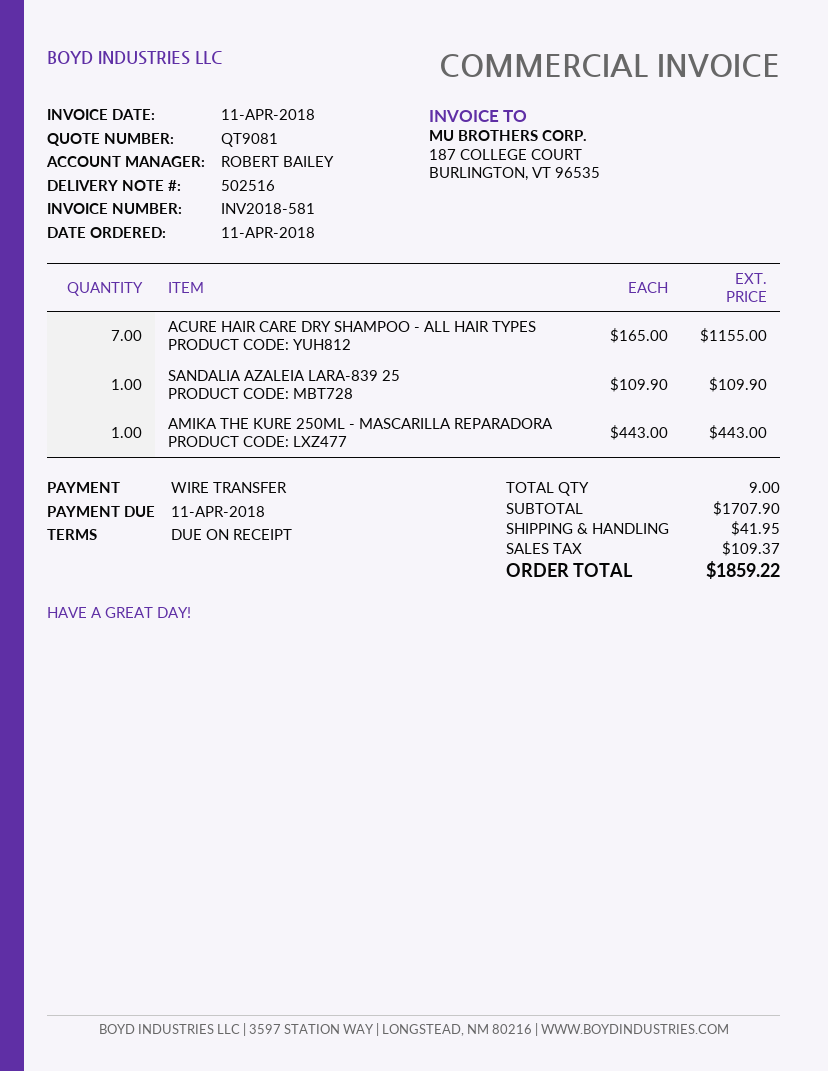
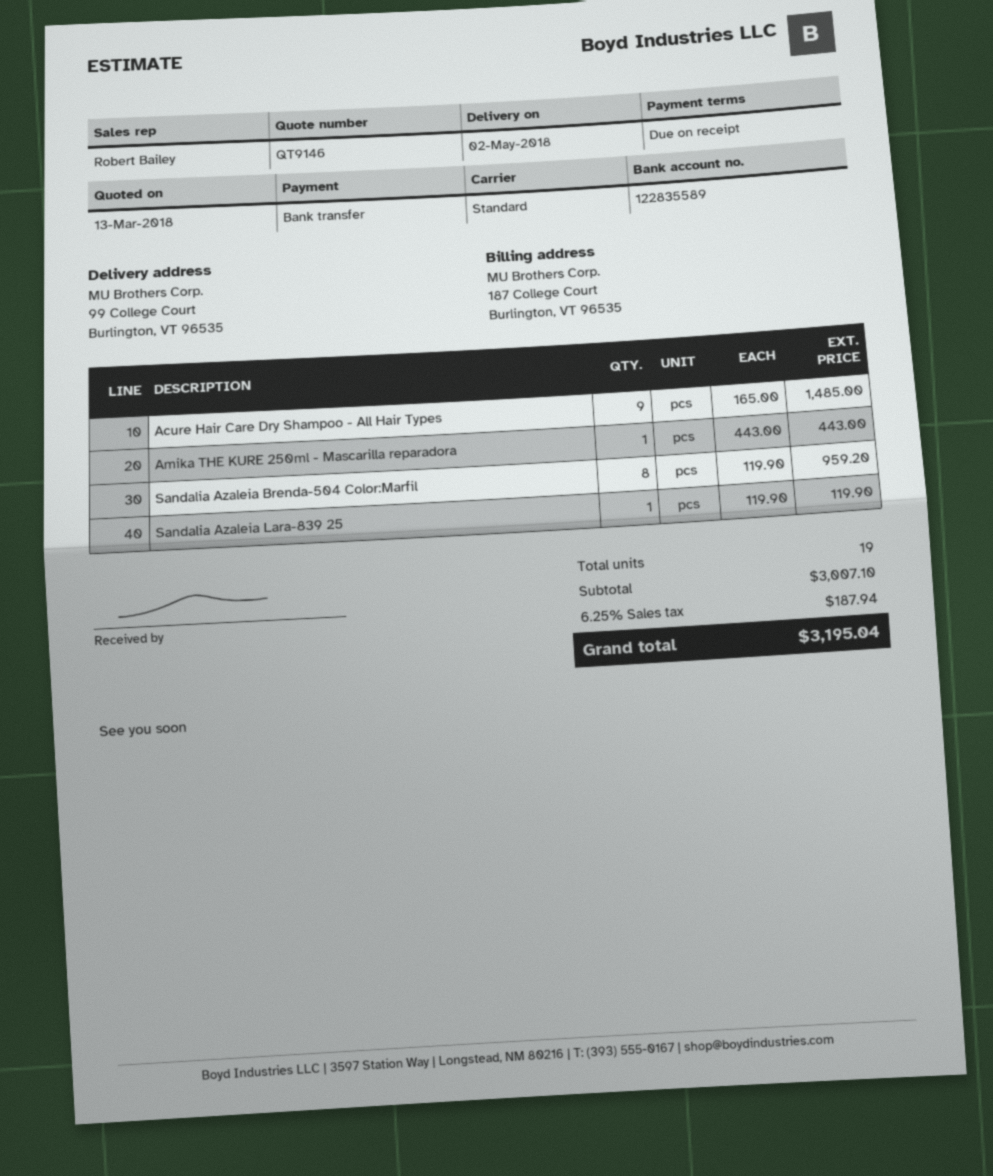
quote number: QT9081 -> QT9146
ACURE HAIR CARE DRY SHAMPOO - ALL HAIR TYPES: 7 x 165.00 = 1155.00 -> 9 x 165.00 = 1485.00
SANDALIA AZALEIA LARA-839 25: 1 x 109.90 = 109.90 -> 1 x 119.90 = 119.90
Sandalia Azaleia Brenda-504 Color:Marfil: none -> 8 x 119.90 = 959.20
total quantity: 9 -> 19
subtotal: 1707.90 -> 3007.10
shipping: 41.95 -> none
tax: 109.37 -> 187.94
total: 1859.22 -> 3195.04

